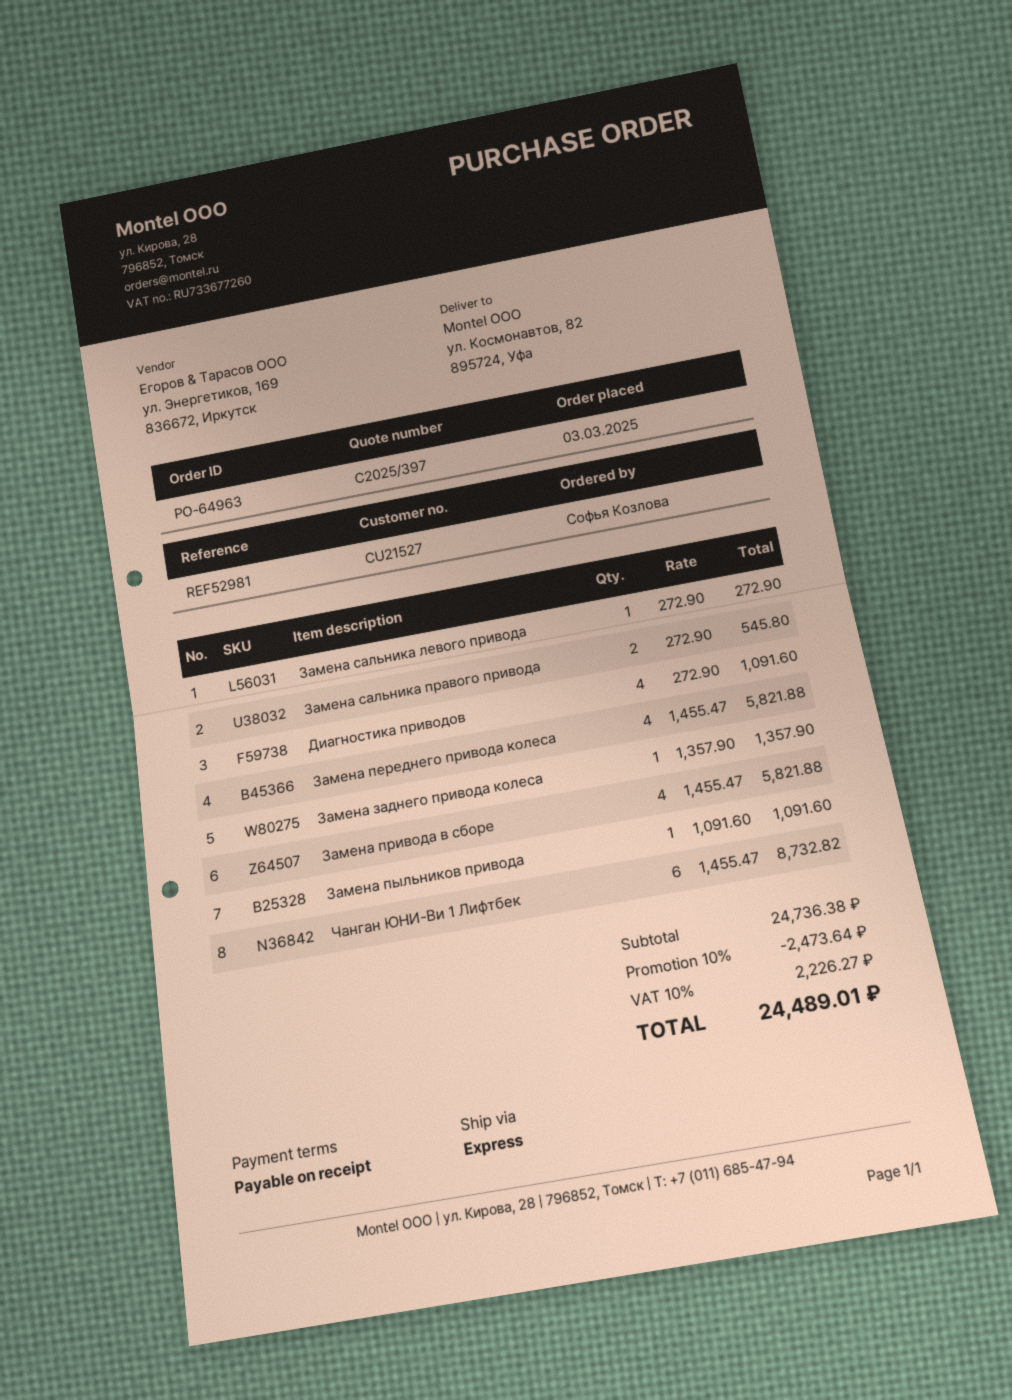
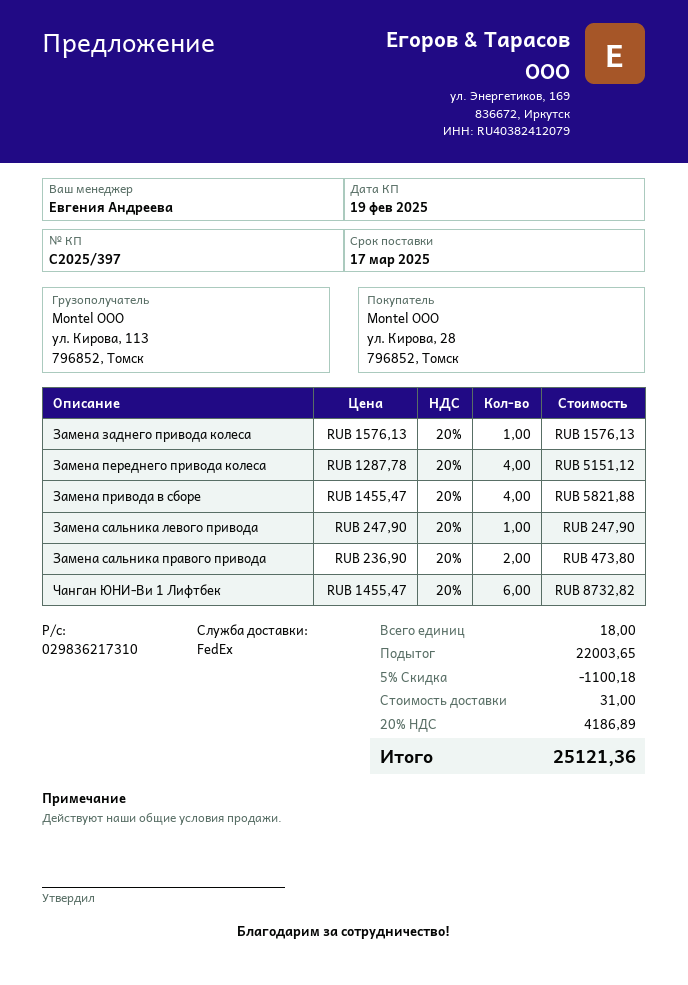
shipping method: express -> FedEx
ship to: ул. Космонавтов, 82, 895724, Уфа -> ул. Кирова, 113, 796852, Томск
Замена сальника левого привода: 1 x 272.90 = 272.90 -> 1 x 247.90 = 247.90
Замена сальника правого привода: 2 x 272.90 = 545.80 -> 2 x 236.90 = 473.80
Диагностика приводов: 4 x 272.90 = 1091.60 -> none
Замена переднего привода колеса: 4 x 1455.47 = 5821.88 -> 4 x 1287.78 = 5151.12
Замена заднего привода колеса: 1 x 1357.90 = 1357.90 -> 1 x 1576.13 = 1576.13
Замена пыльников привода: 1 x 1091.60 = 1091.60 -> none
subtotal: 24736.38 -> 22003.65
discount: 10% = 2473.64 -> 5% = 1100.18
shipping: none -> 31.00
tax: 10% = 2226.27 -> 20% = 4186.89
total: 24489.01 -> 25121.36

